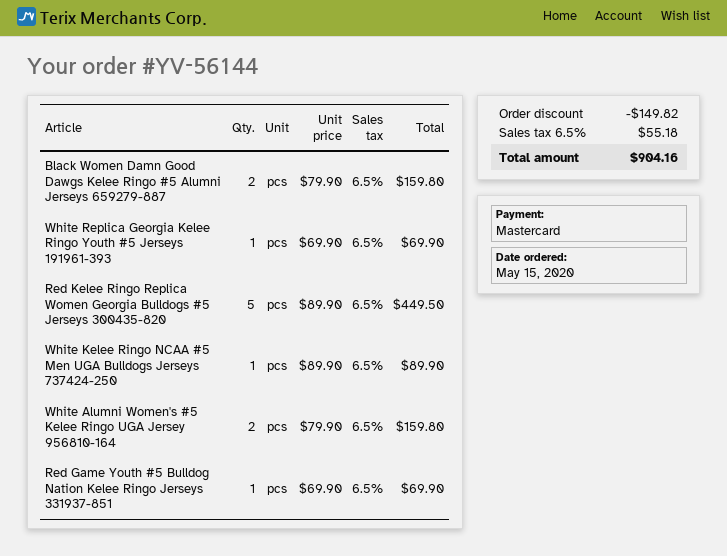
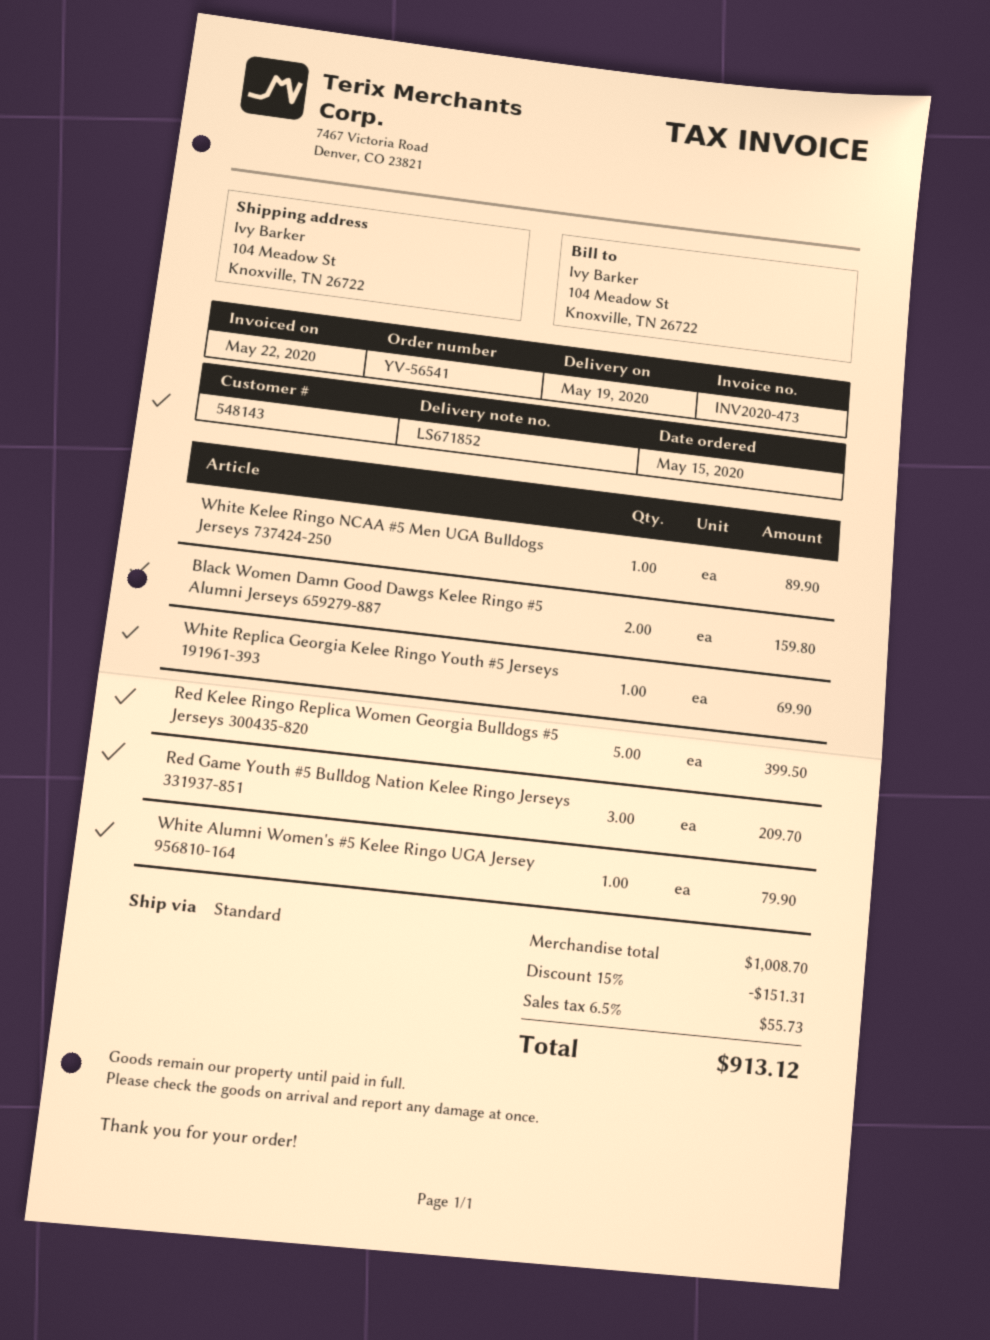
order number: YV-56144 -> YV-56541
Red Kelee Ringo Replica Women Georgia Bulldogs #5 Jerseys 300435-820: 5 for 449.50 -> 5 for 399.50
White Alumni Women's #5 Kelee Ringo UGA Jersey 956810-164: 2 for 159.80 -> 1 for 79.90
Red Game Youth #5 Bulldog Nation Kelee Ringo Jerseys 331937-851: 1 for 69.90 -> 3 for 209.70
discount: 149.82 -> 151.31
tax: 6.5% = 55.18 -> 6.5% = 55.73
total: 904.16 -> 913.12

